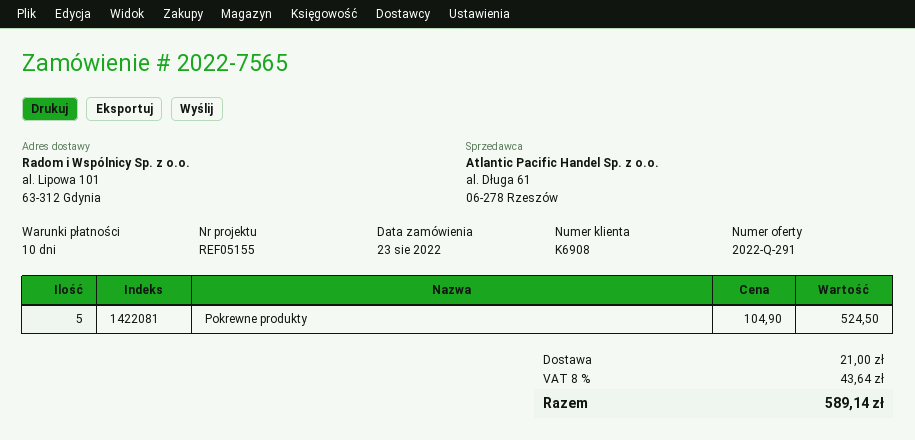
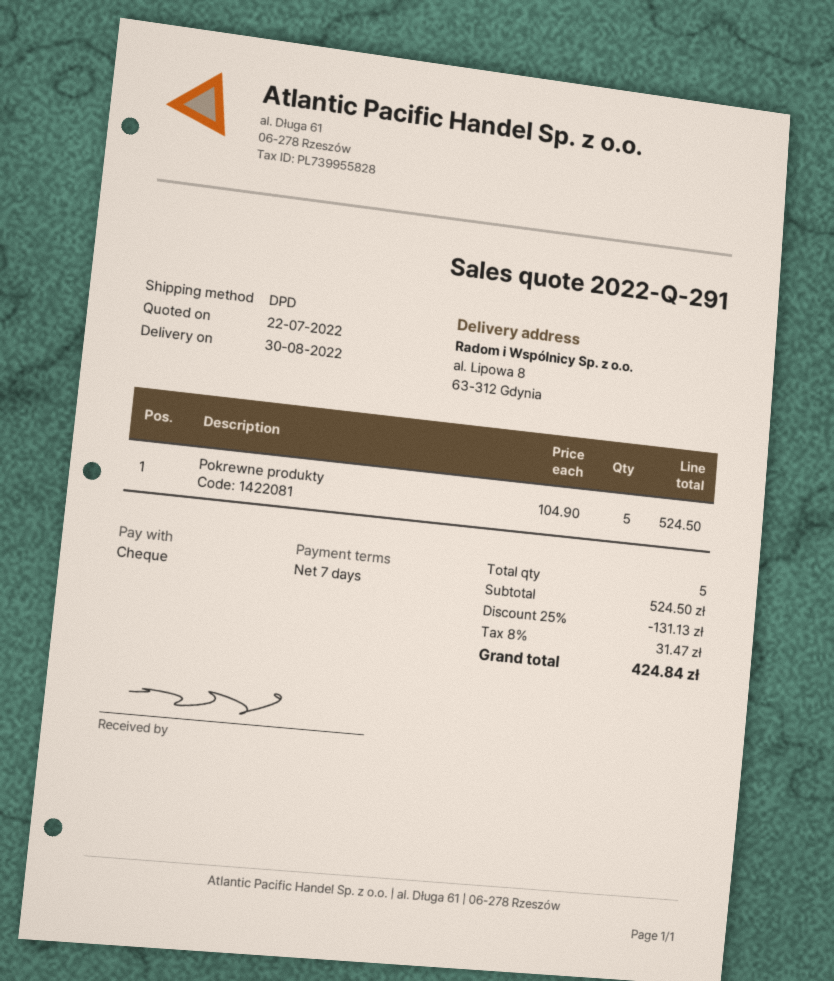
payment terms: 10 days -> 7 days
ship to: al. Lipowa 101, 63-312 Gdynia -> al. Lipowa 8, 63-312 Gdynia
discount: none -> 25% = 131.13
shipping: 21.00 -> none
tax: 8% = 43.64 -> 8% = 31.47
total: 589.14 -> 424.84

